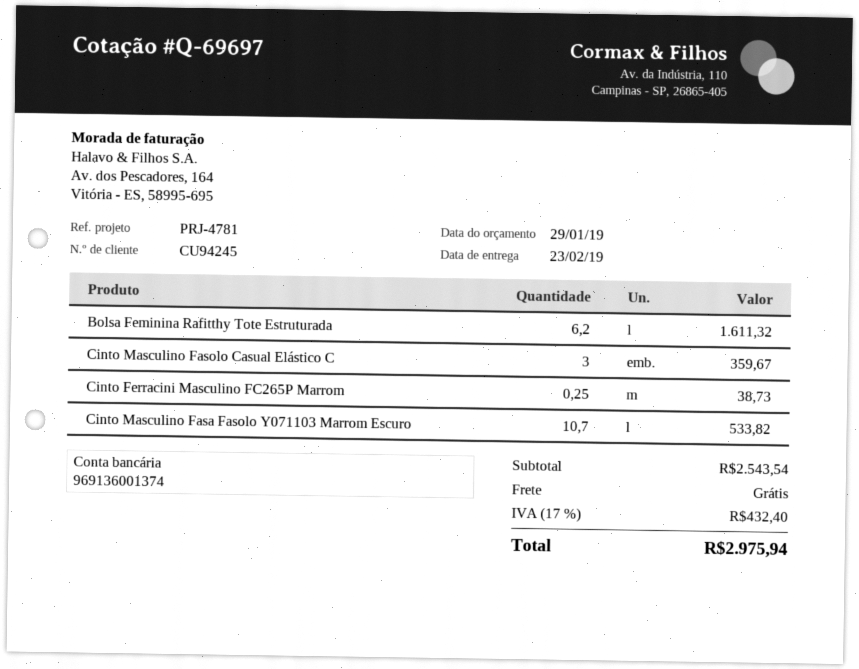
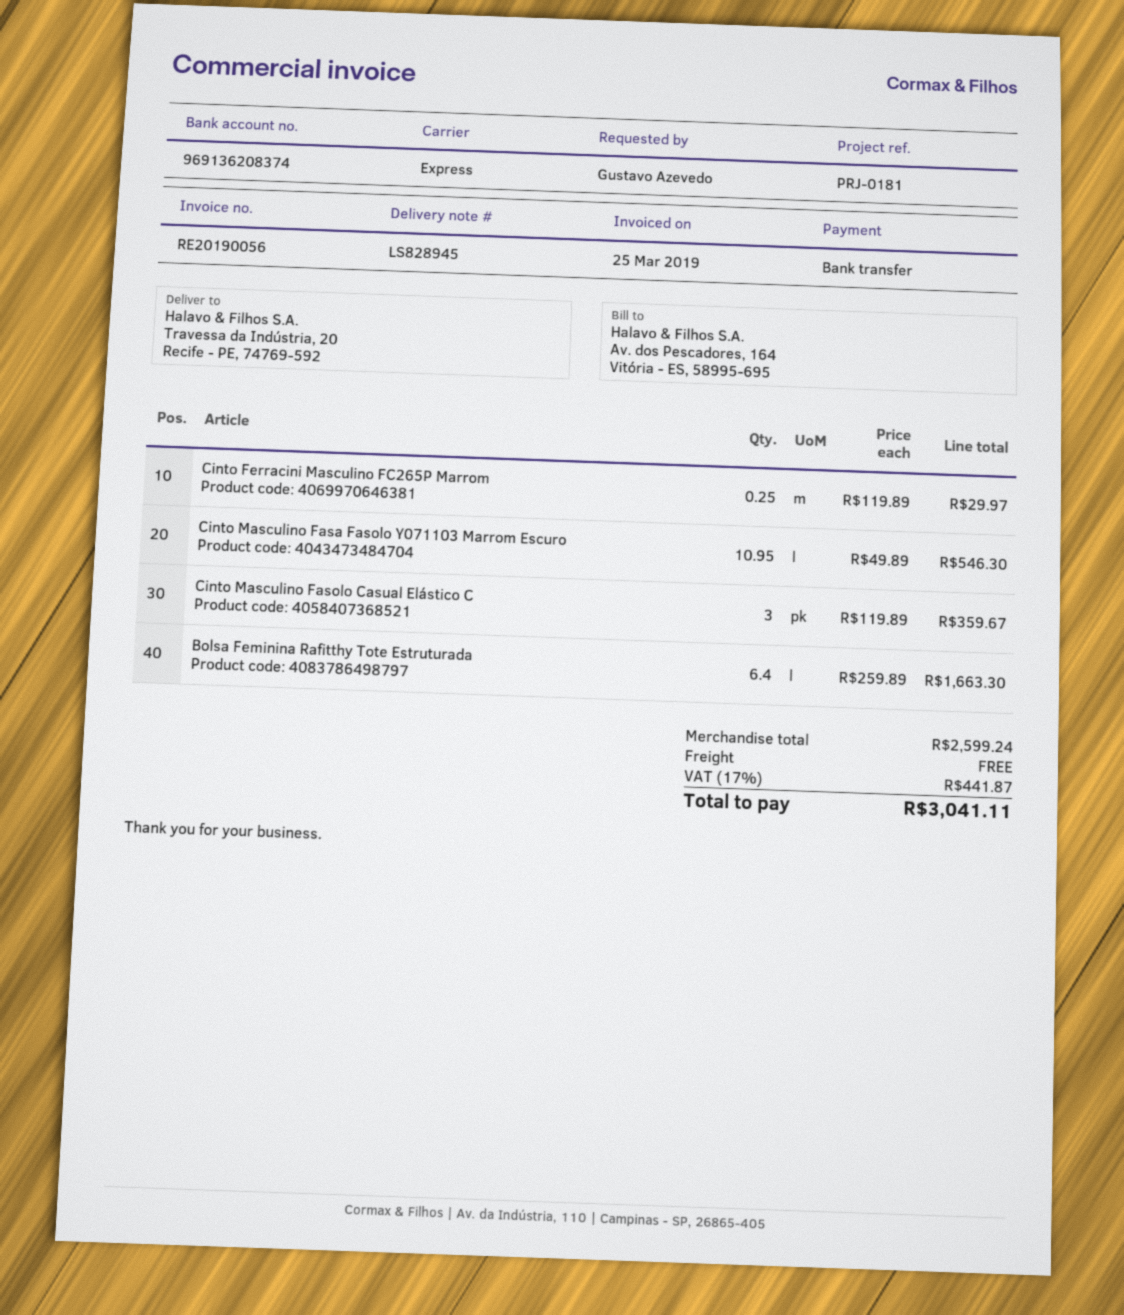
reference: PRJ-4781 -> PRJ-0181
bank account: 969136001374 -> 969136208374
Bolsa Feminina Rafitthy Tote Estruturada: 6.2 for 1611.32 -> 6.4 for 1663.30
Cinto Ferracini Masculino FC265P Marrom: 0.25 for 38.73 -> 0.25 for 29.97
Cinto Masculino Fasa Fasolo Y071103 Marrom Escuro: 10.7 for 533.82 -> 10.95 for 546.30
subtotal: 2543.54 -> 2599.24
tax: 17% = 432.40 -> 17% = 441.87
total: 2975.94 -> 3041.11

